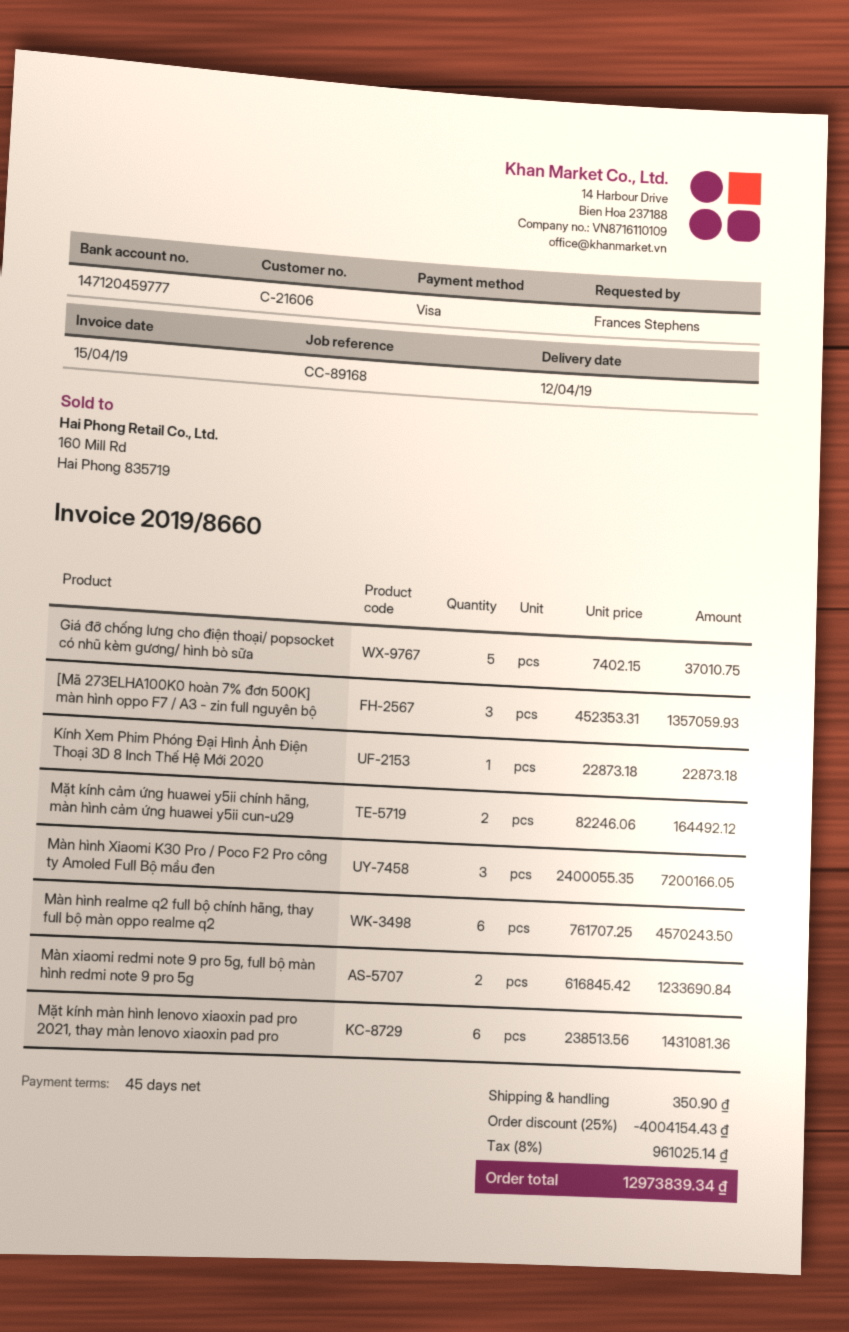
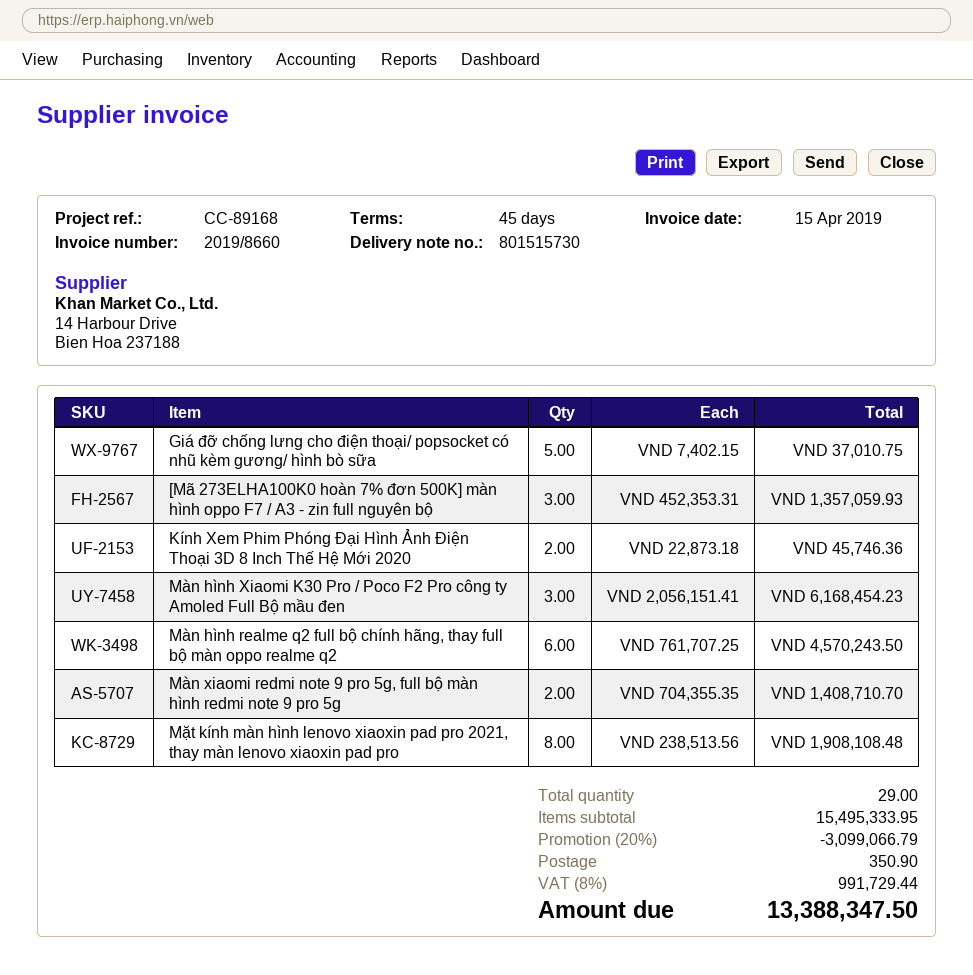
Kính Xem Phim Phóng Đại Hình Ảnh Điện Thoại 3D 8 Inch Thế Hệ Mới 2020: 1 x 22873.18 = 22873.18 -> 2 x 22873.18 = 45746.36
Mặt kính cảm ứng huawei y5ii chính hãng, màn hình cảm ứng huawei y5ii cun-u29: 2 x 82246.06 = 164492.12 -> none
Màn hình Xiaomi K30 Pro / Poco F2 Pro công ty Amoled Full Bộ mầu đen: 3 x 2400055.35 = 7200166.05 -> 3 x 2056151.41 = 6168454.23
Màn xiaomi redmi note 9 pro 5g, full bộ màn hình redmi note 9 pro 5g: 2 x 616845.42 = 1233690.84 -> 2 x 704355.35 = 1408710.70
Mặt kính màn hình lenovo xiaoxin pad pro 2021, thay màn lenovo xiaoxin pad pro: 6 x 238513.56 = 1431081.36 -> 8 x 238513.56 = 1908108.48
discount: 25% = 4004154.43 -> 20% = 3099066.79
tax: 8% = 961025.14 -> 8% = 991729.44
total: 12973839.34 -> 13388347.50

